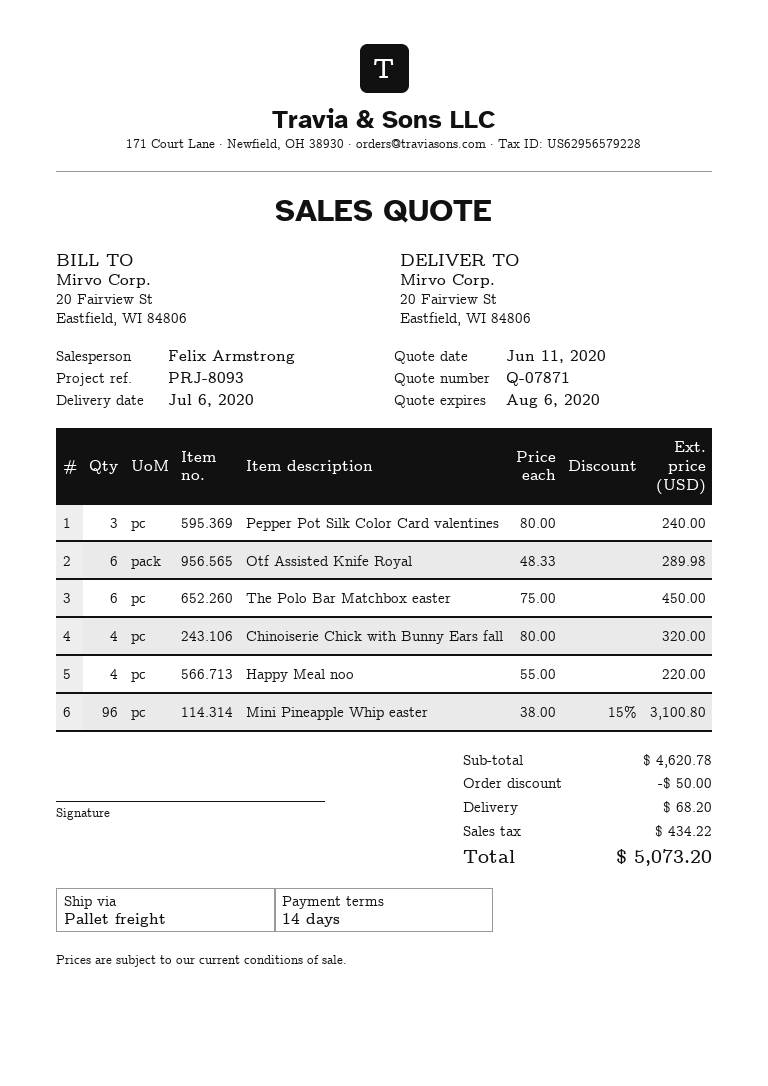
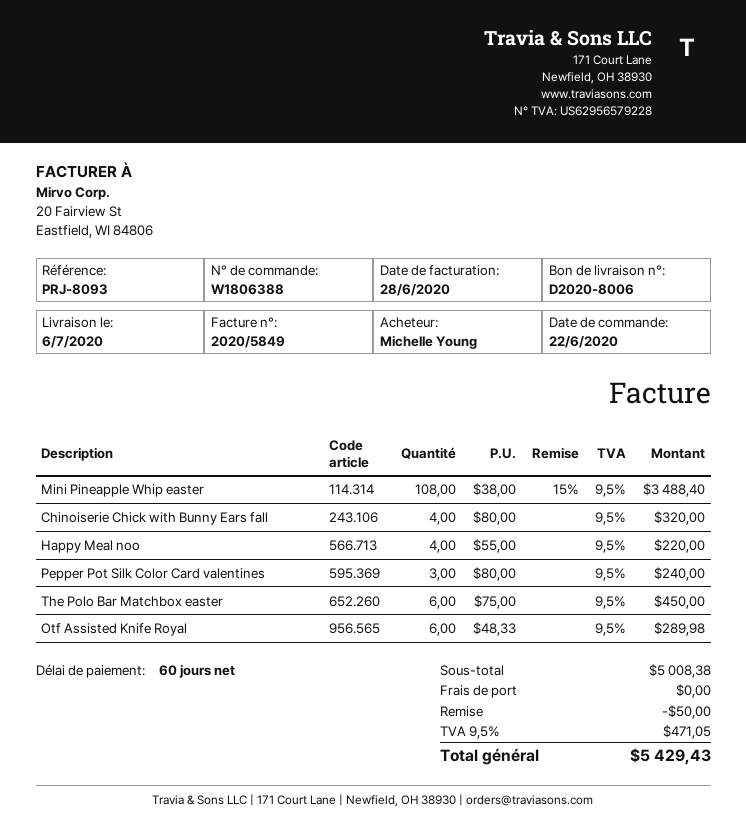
payment terms: 14 days -> 60 days
Mini Pineapple Whip easter: 96 x 38.00 - 15% = 3100.80 -> 108 x 38.00 - 15% = 3488.40
subtotal: 4620.78 -> 5008.38
shipping: 68.20 -> 0.00
tax: 434.22 -> 471.05
total: 5073.20 -> 5429.43

